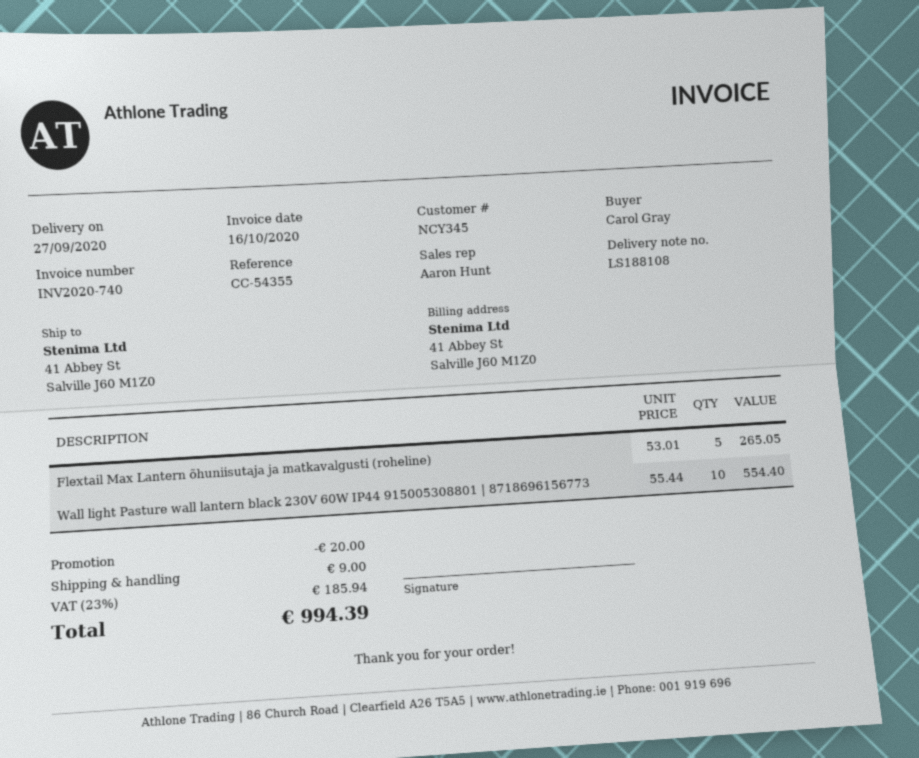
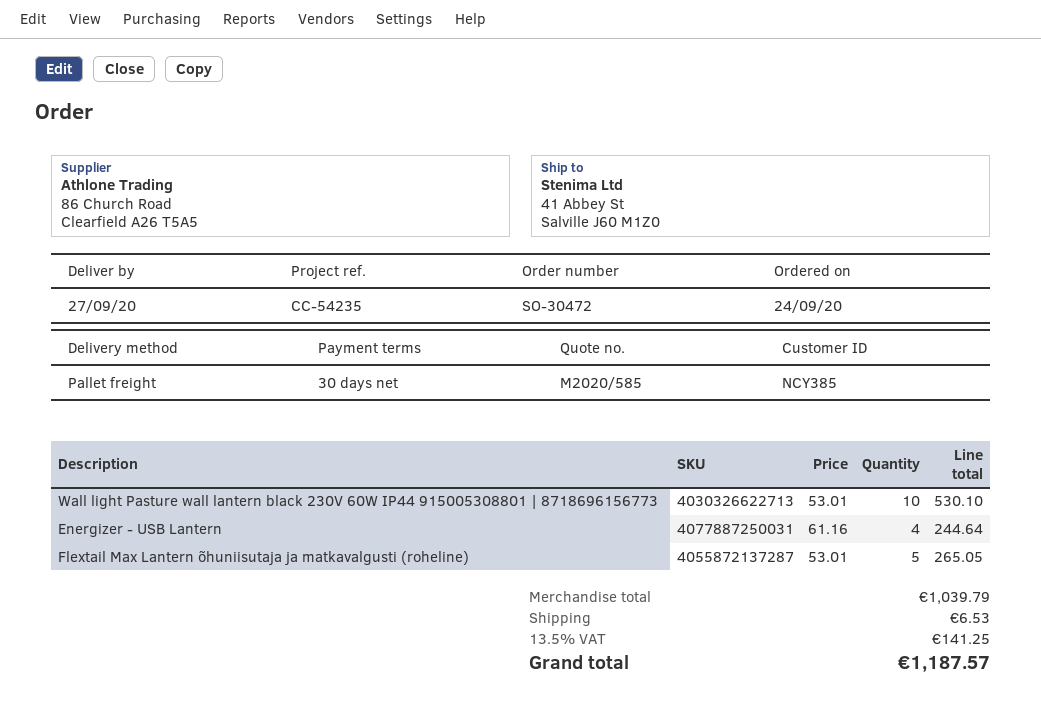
customer number: NCY345 -> NCY385
reference: CC-54355 -> CC-54235
Wall light Pasture wall lantern black 230V 60W IP44 915005308801 | 8718696156773: 10 x 55.44 = 554.40 -> 10 x 53.01 = 530.10
Energizer - USB Lantern: none -> 4 x 61.16 = 244.64
discount: 20.00 -> none
shipping: 9.00 -> 6.53
tax: 23% = 185.94 -> 13.5% = 141.25
total: 994.39 -> 1187.57

